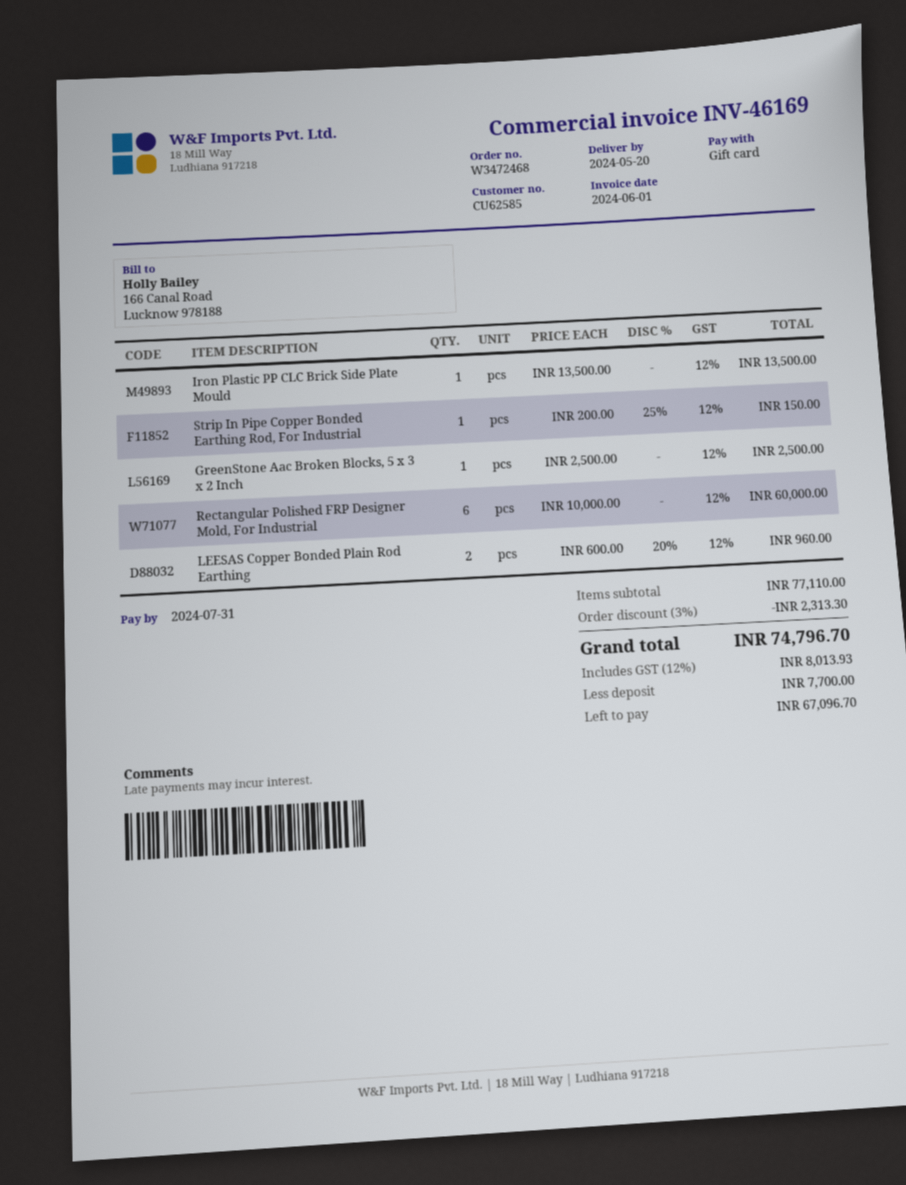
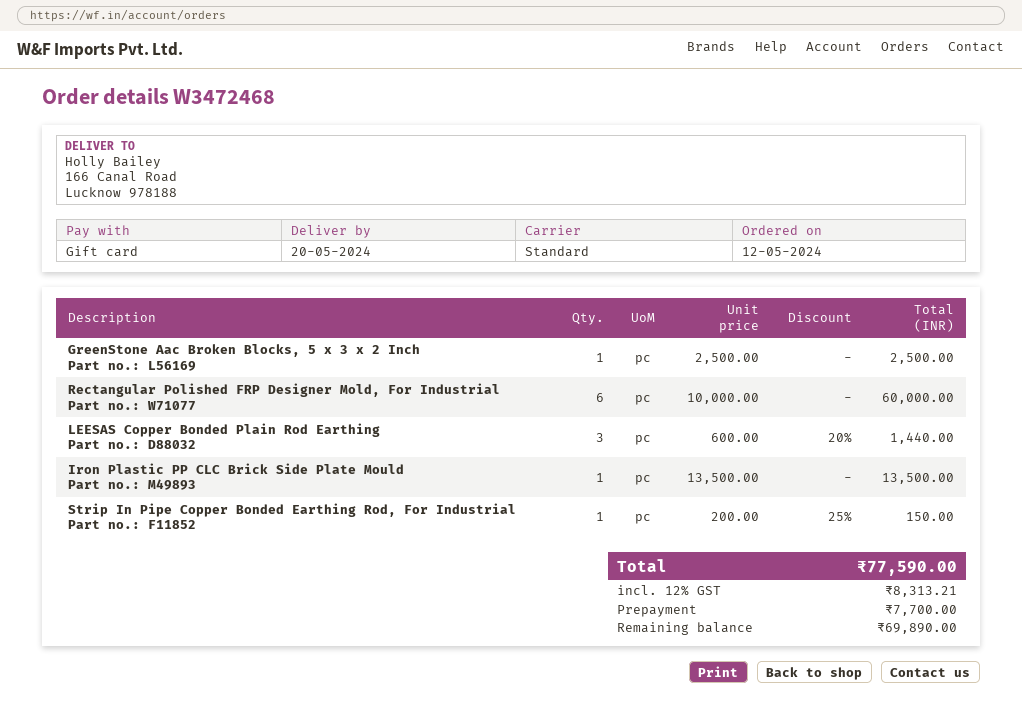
LEESAS Copper Bonded Plain Rod Earthing: 2 x 600.00 - 20% = 960.00 -> 3 x 600.00 - 20% = 1440.00
discount: 3% = 2313.30 -> none
tax: 12% = 8013.93 -> 12% = 8313.21
total: 74796.70 -> 77590.00
balance: 67096.70 -> 69890.00

